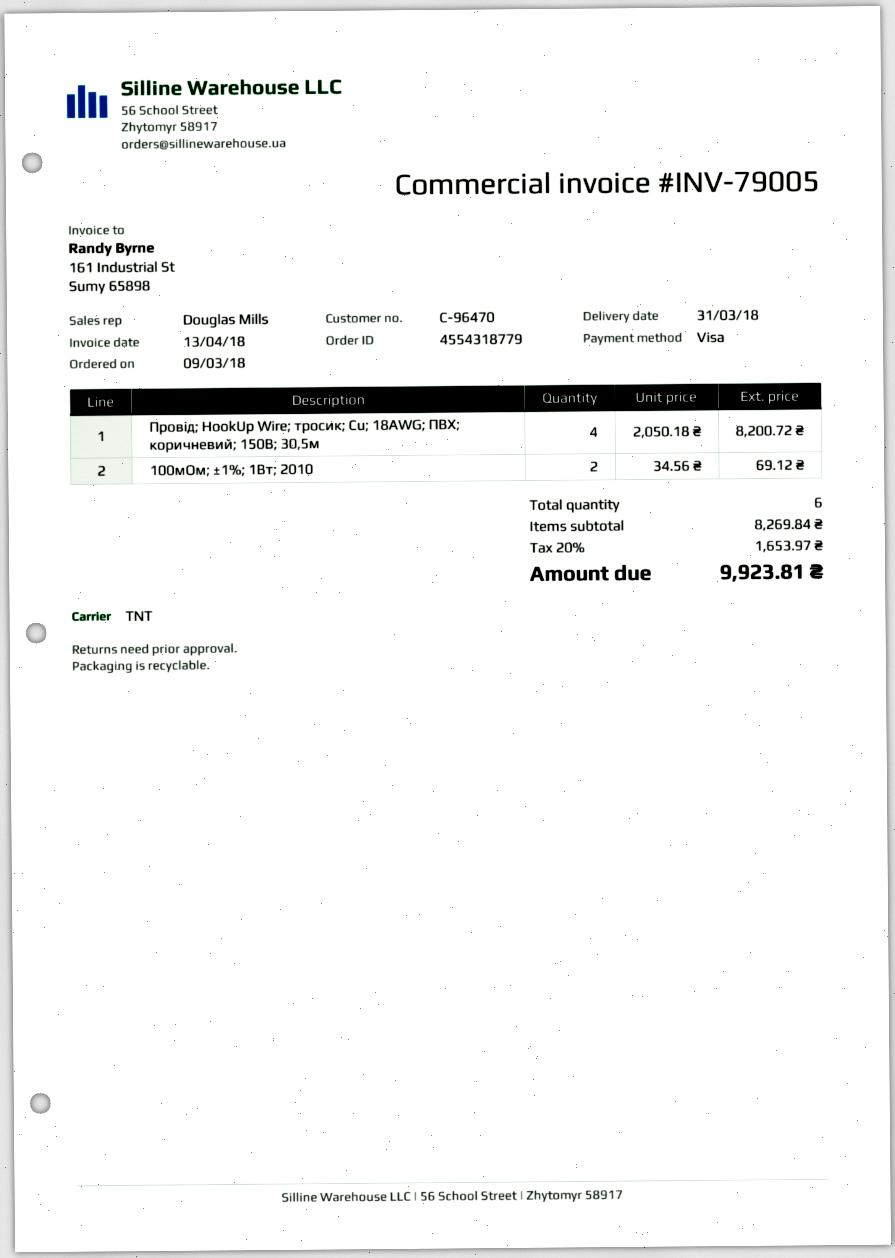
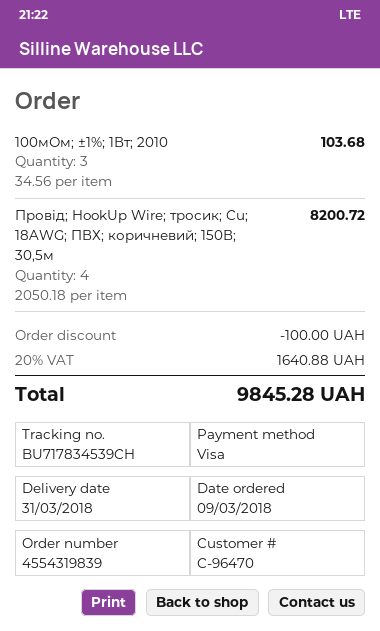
order number: 4554318779 -> 4554319839
100мОм; ±1%; 1Вт; 2010: 2 x 34.56 = 69.12 -> 3 x 34.56 = 103.68
discount: none -> 100.00
tax: 20% = 1653.97 -> 20% = 1640.88
total: 9923.81 -> 9845.28

